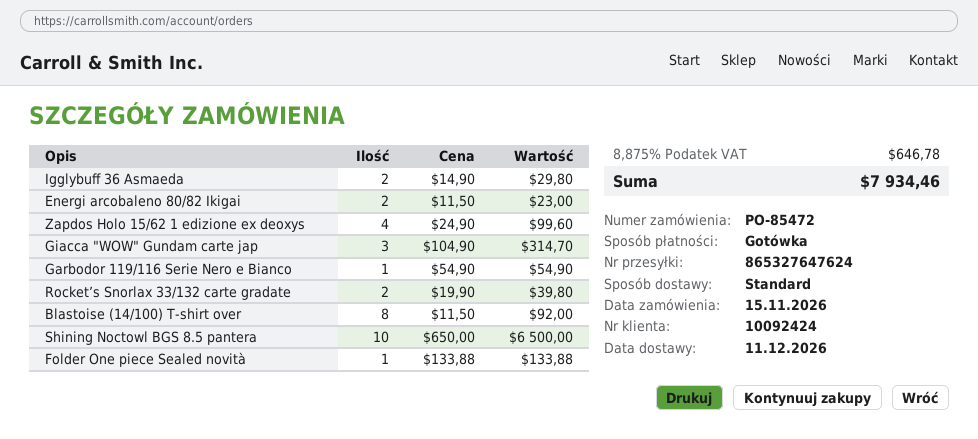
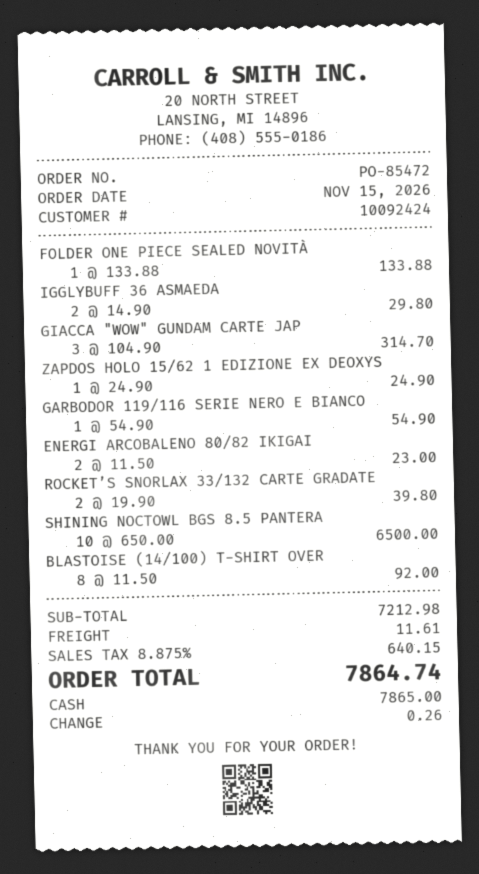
Zapdos Holo 15/62 1 edizione ex deoxys: 4 x 24.90 = 99.60 -> 1 x 24.90 = 24.90
shipping: none -> 11.61
tax: 8.875% = 646.78 -> 8.875% = 640.15
total: 7934.46 -> 7864.74

